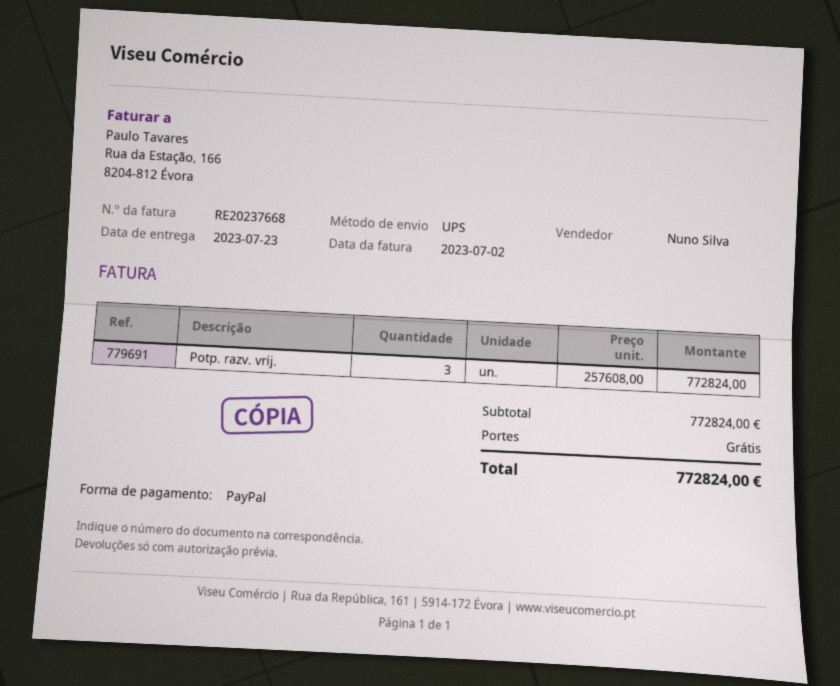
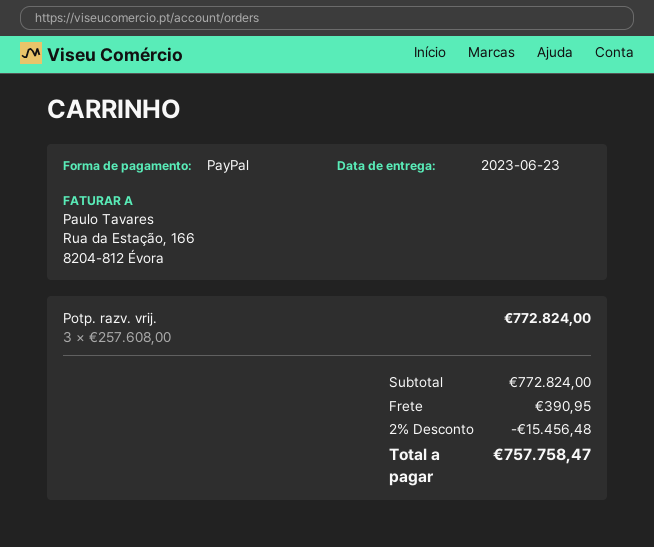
delivery date: 2023-07-23 -> 2023-06-23
discount: none -> 2% = 15456.48
shipping: 0.00 -> 390.95
total: 772824.00 -> 757758.47

